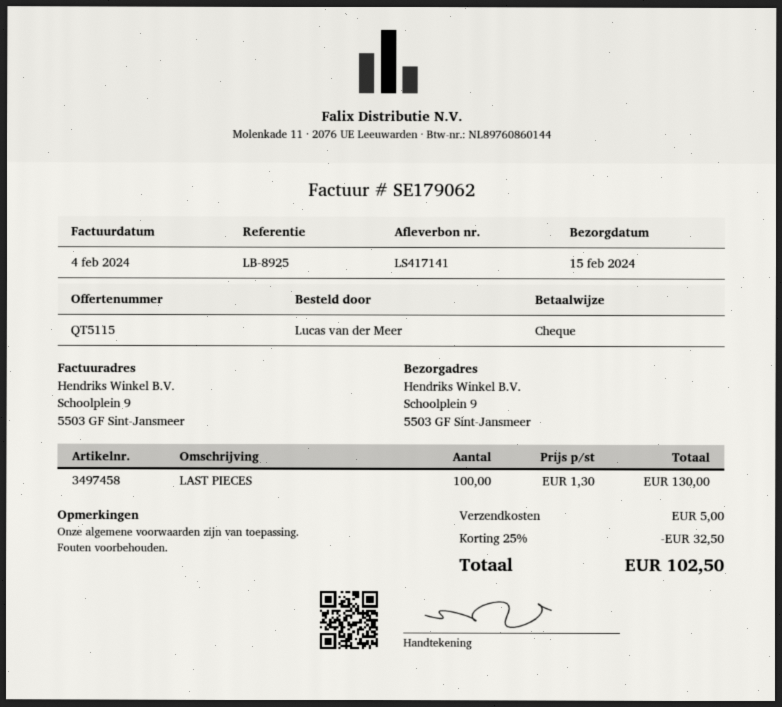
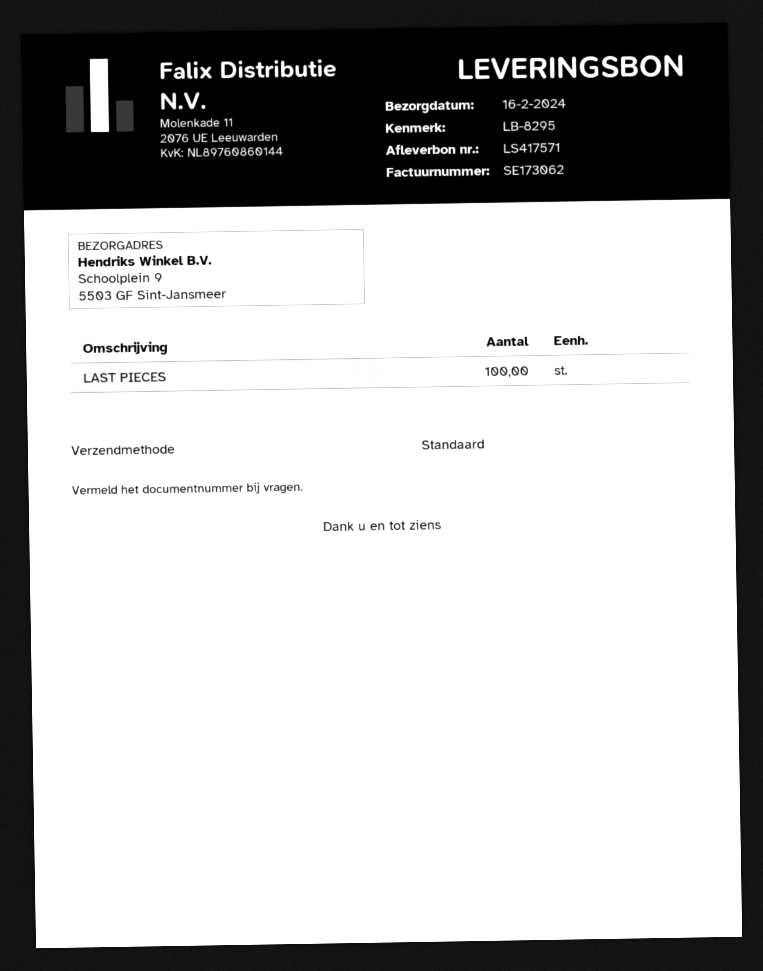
delivery note number: LS417141 -> LS417571
delivery date: 2024-02-15 -> 2024-02-16
invoice number: SE179062 -> SE173062
reference: LB-8925 -> LB-8295

